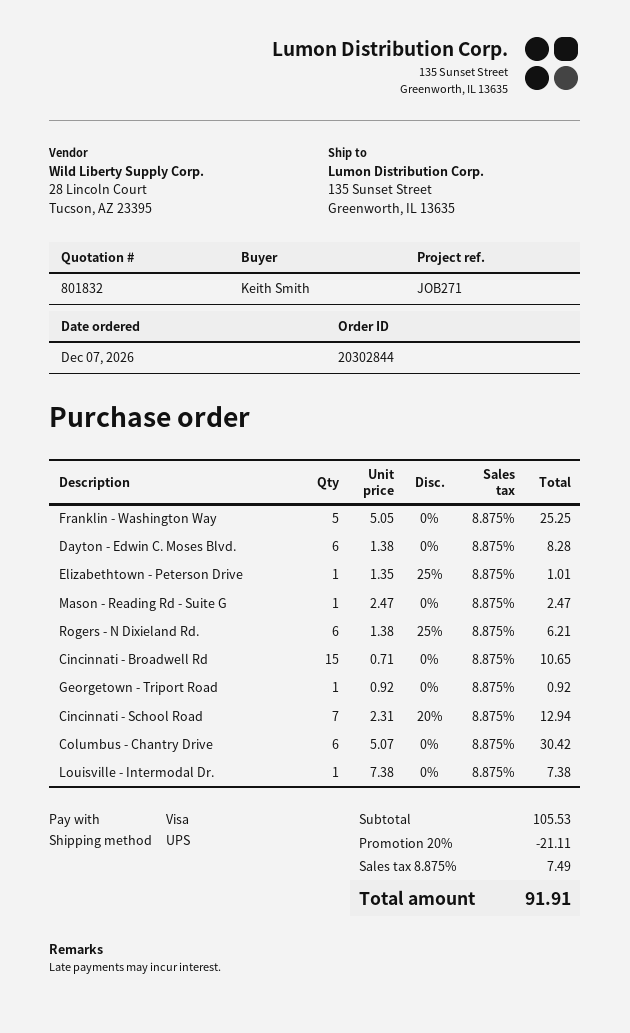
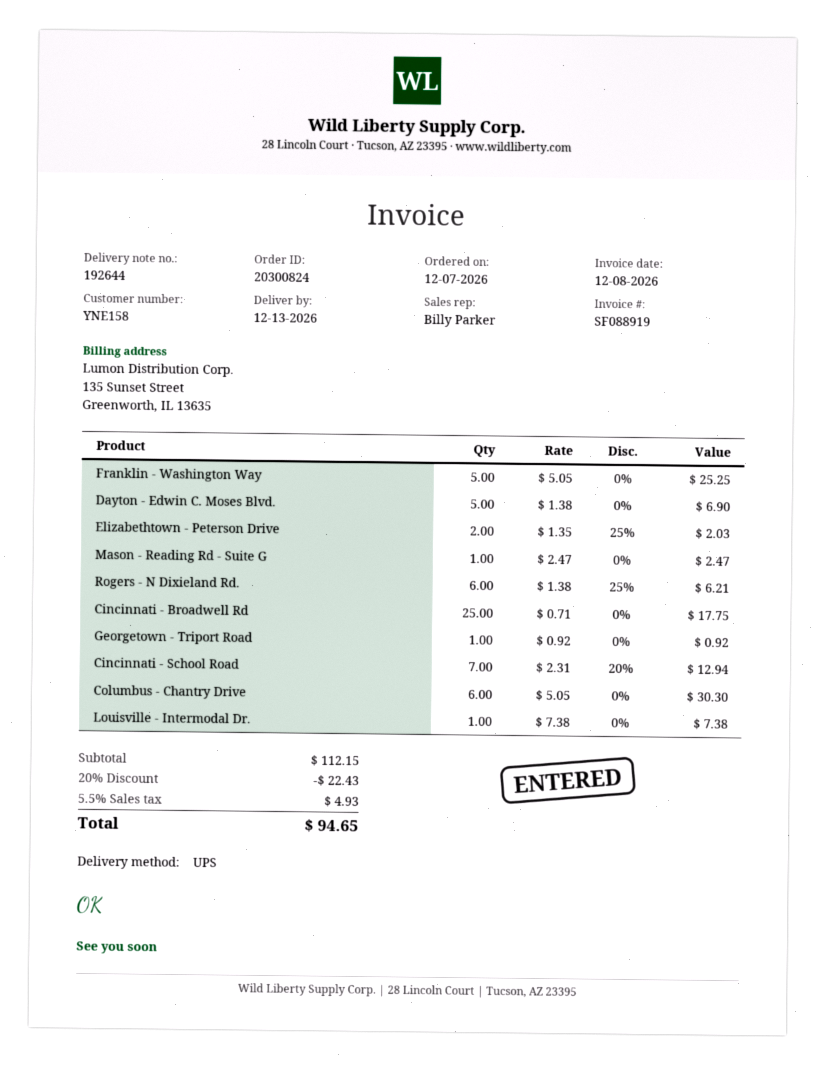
order number: 20302844 -> 20300824
Dayton - Edwin C. Moses Blvd.: 6 x 1.38 = 8.28 -> 5 x 1.38 = 6.90
Elizabethtown - Peterson Drive: 1 x 1.35 - 25% = 1.01 -> 2 x 1.35 - 25% = 2.03
Cincinnati - Broadwell Rd: 15 x 0.71 = 10.65 -> 25 x 0.71 = 17.75
Columbus - Chantry Drive: 6 x 5.07 = 30.42 -> 6 x 5.05 = 30.30
subtotal: 105.53 -> 112.15
discount: 20% = 21.11 -> 20% = 22.43
tax: 8.875% = 7.49 -> 5.5% = 4.93
total: 91.91 -> 94.65

